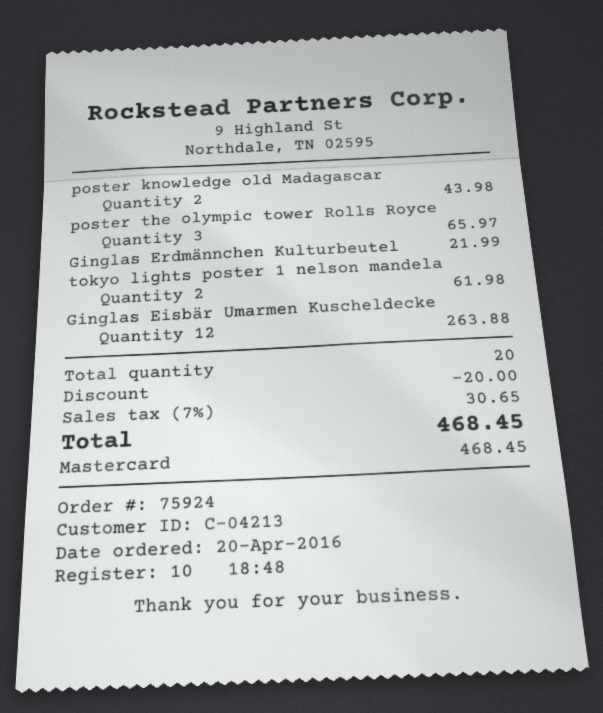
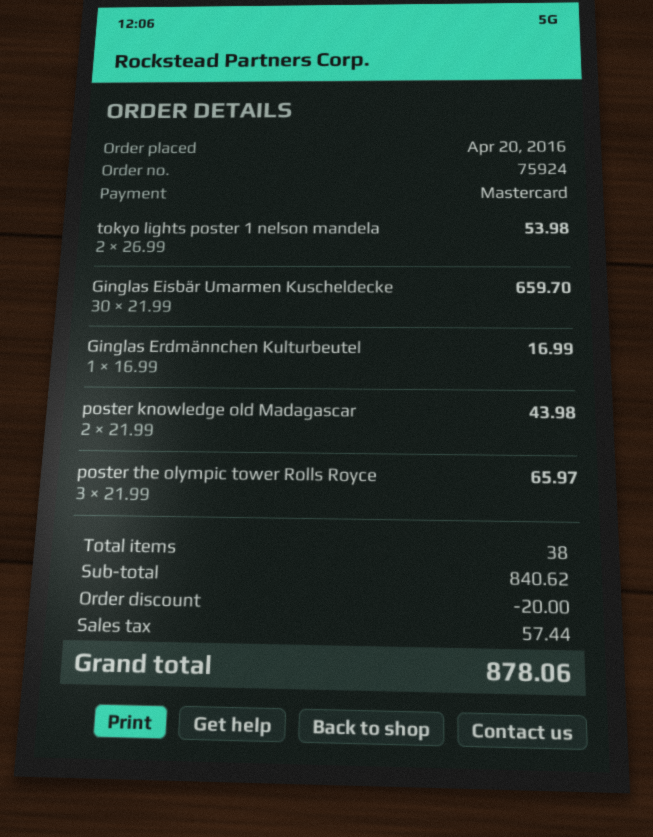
Ginglas Erdmännchen Kulturbeutel: 1 for 21.99 -> 1 for 16.99
tokyo lights poster 1 nelson mandela: 2 for 61.98 -> 2 for 53.98
Ginglas Eisbär Umarmen Kuscheldecke: 12 for 263.88 -> 30 for 659.70
total quantity: 20 -> 38
tax: 30.65 -> 57.44
total: 468.45 -> 878.06

